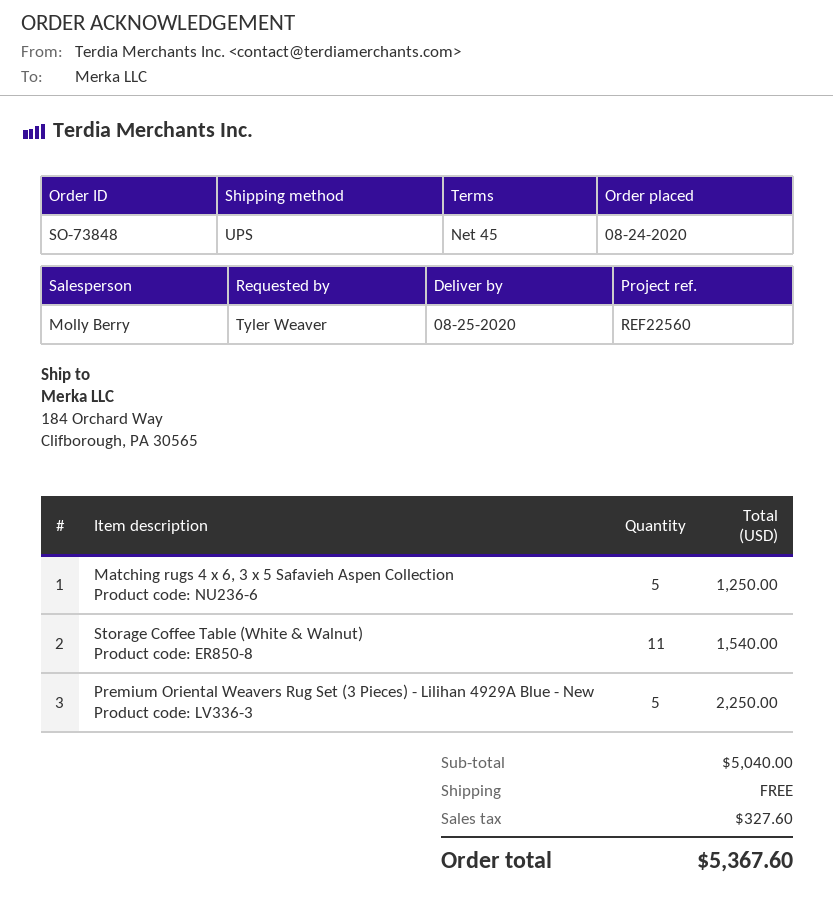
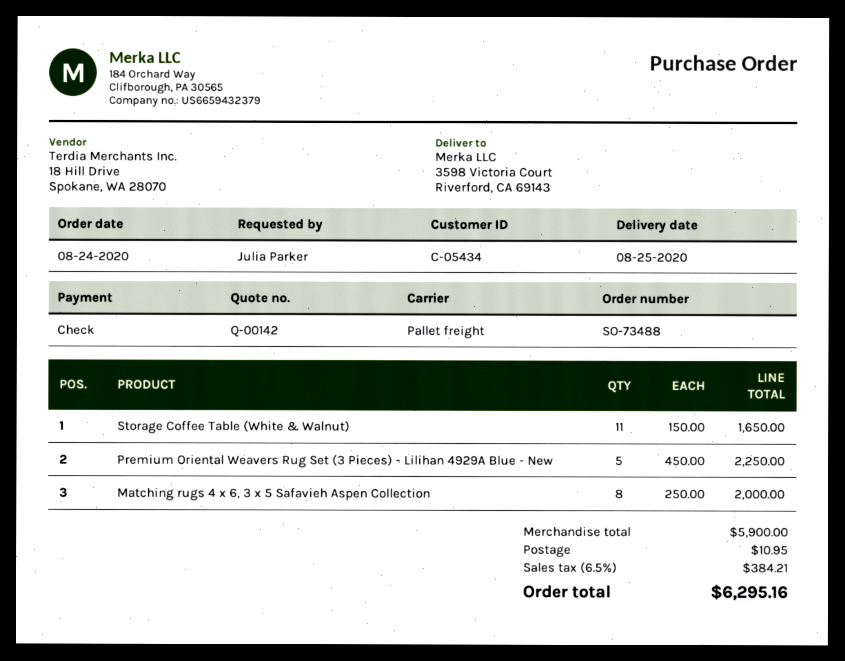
order number: SO-73848 -> SO-73488
ordered by: Tyler Weaver -> Julia Parker
shipping method: UPS -> pallet freight
ship to: 184 Orchard Way, Clifborough, PA 30565 -> 3598 Victoria Court, Riverford, CA 69143
Matching rugs 4 x 6, 3 x 5 Safavieh Aspen Collection: 5 for 1250.00 -> 8 for 2000.00
Storage Coffee Table (White & Walnut): 11 for 1540.00 -> 11 for 1650.00
subtotal: 5040.00 -> 5900.00
shipping: 0.00 -> 10.95
tax: 327.60 -> 384.21
total: 5367.60 -> 6295.16

